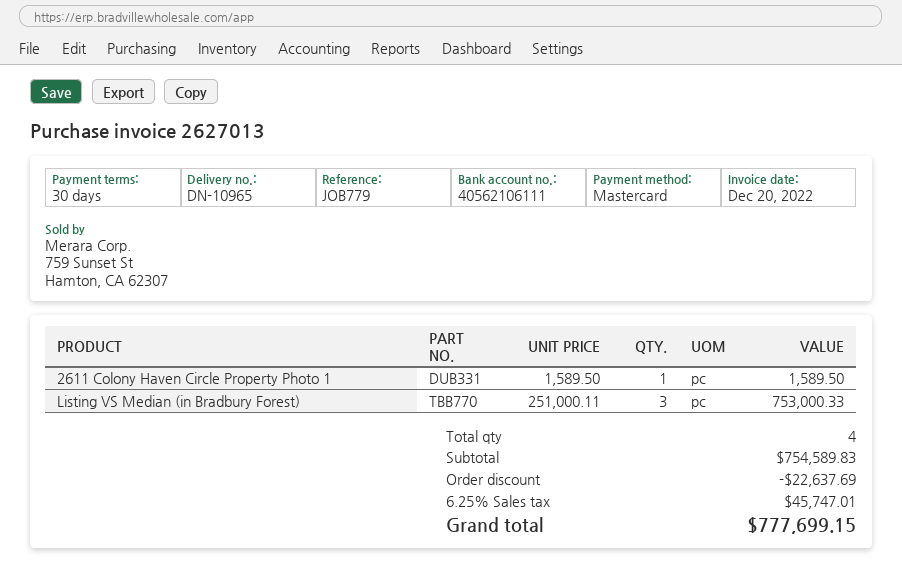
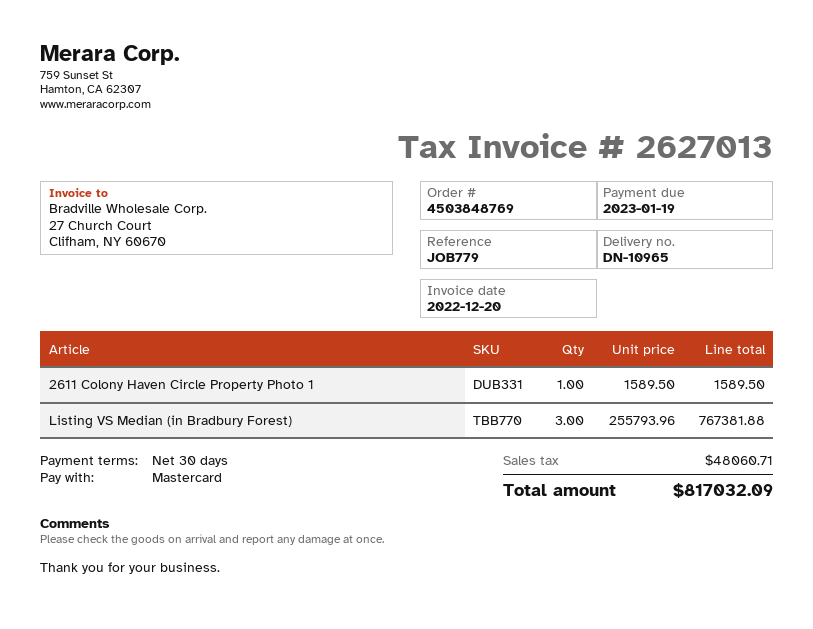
Listing VS Median (in Bradbury Forest): 3 x 251000.11 = 753000.33 -> 3 x 255793.96 = 767381.88
discount: 22637.69 -> none
tax: 45747.01 -> 48060.71
total: 777699.15 -> 817032.09

